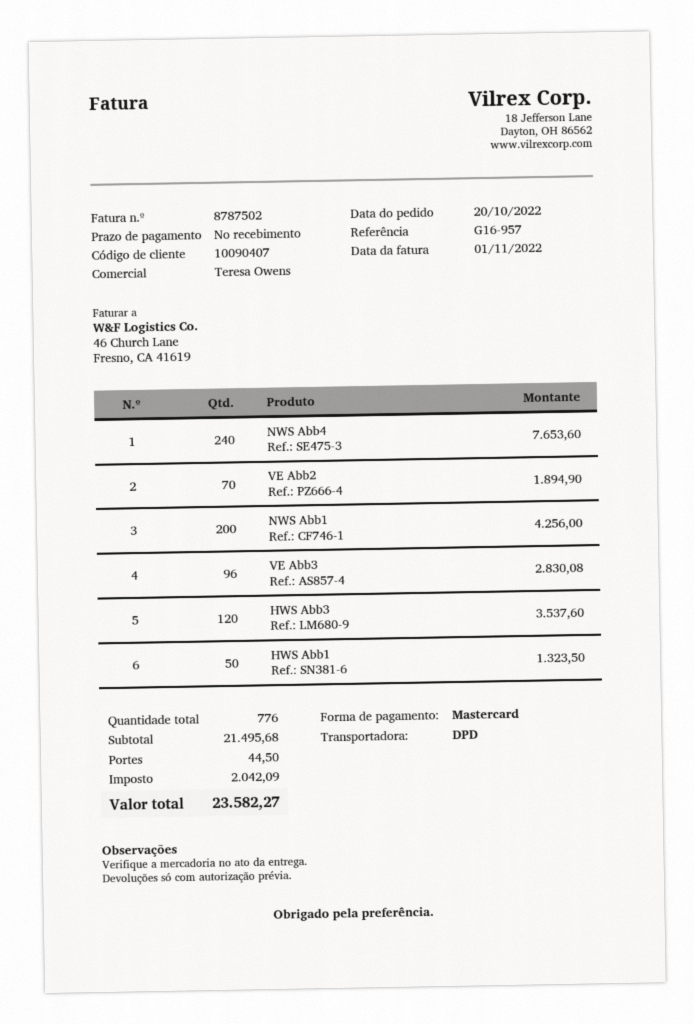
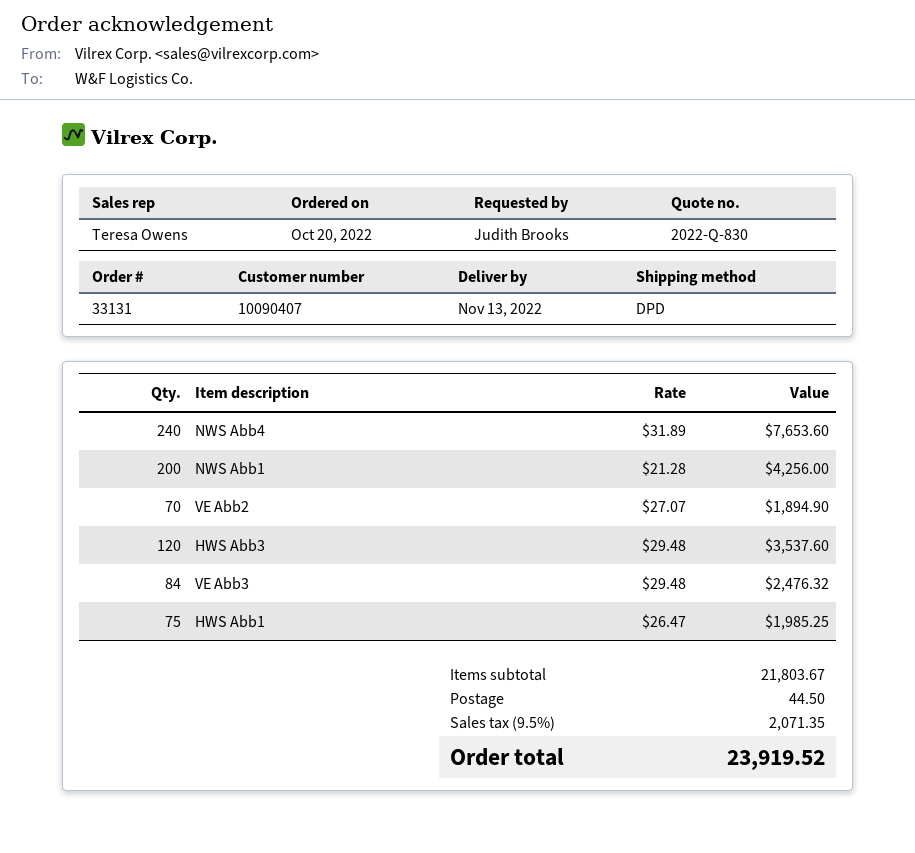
VE Abb3: 96 for 2830.08 -> 84 for 2476.32
HWS Abb1: 50 for 1323.50 -> 75 for 1985.25
subtotal: 21495.68 -> 21803.67
tax: 2042.09 -> 2071.35
total: 23582.27 -> 23919.52

